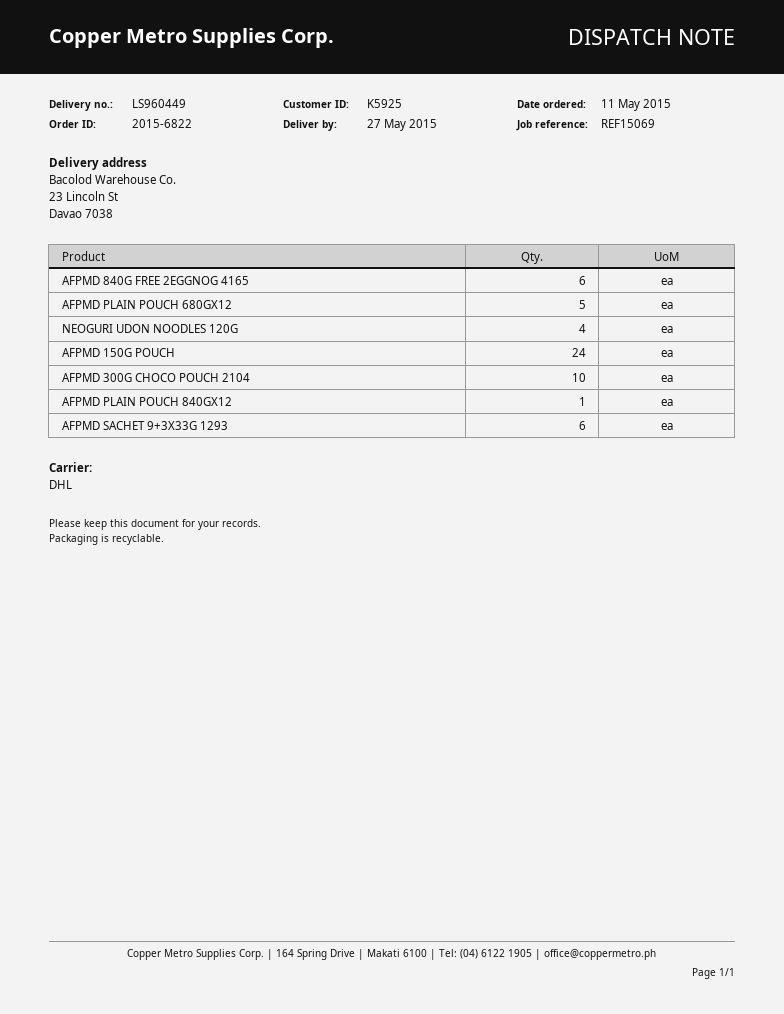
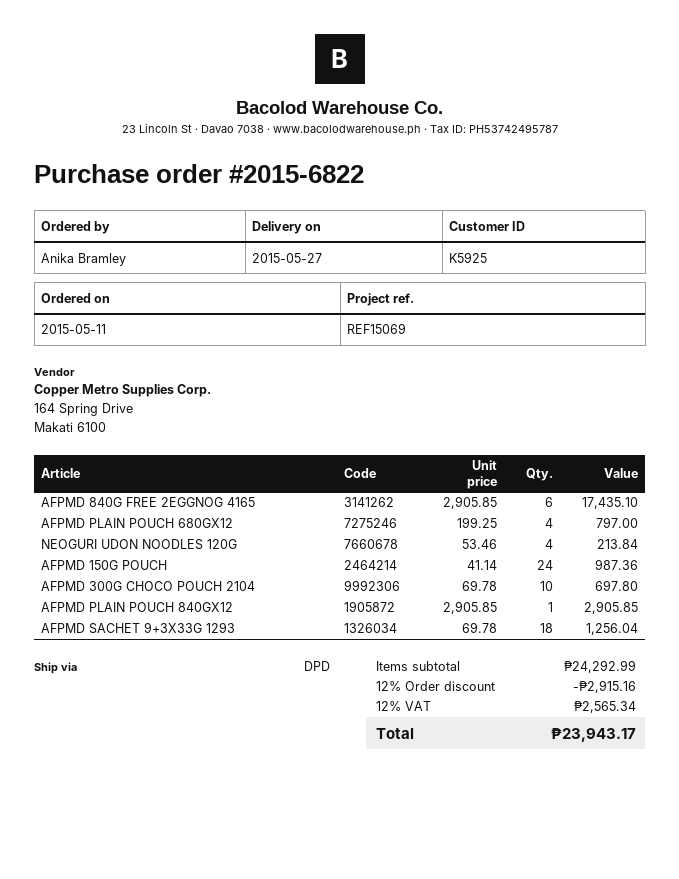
shipping method: DHL -> DPD
AFPMD PLAIN POUCH 680GX12: 5 -> 4
AFPMD SACHET 9+3X33G 1293: 6 -> 18

